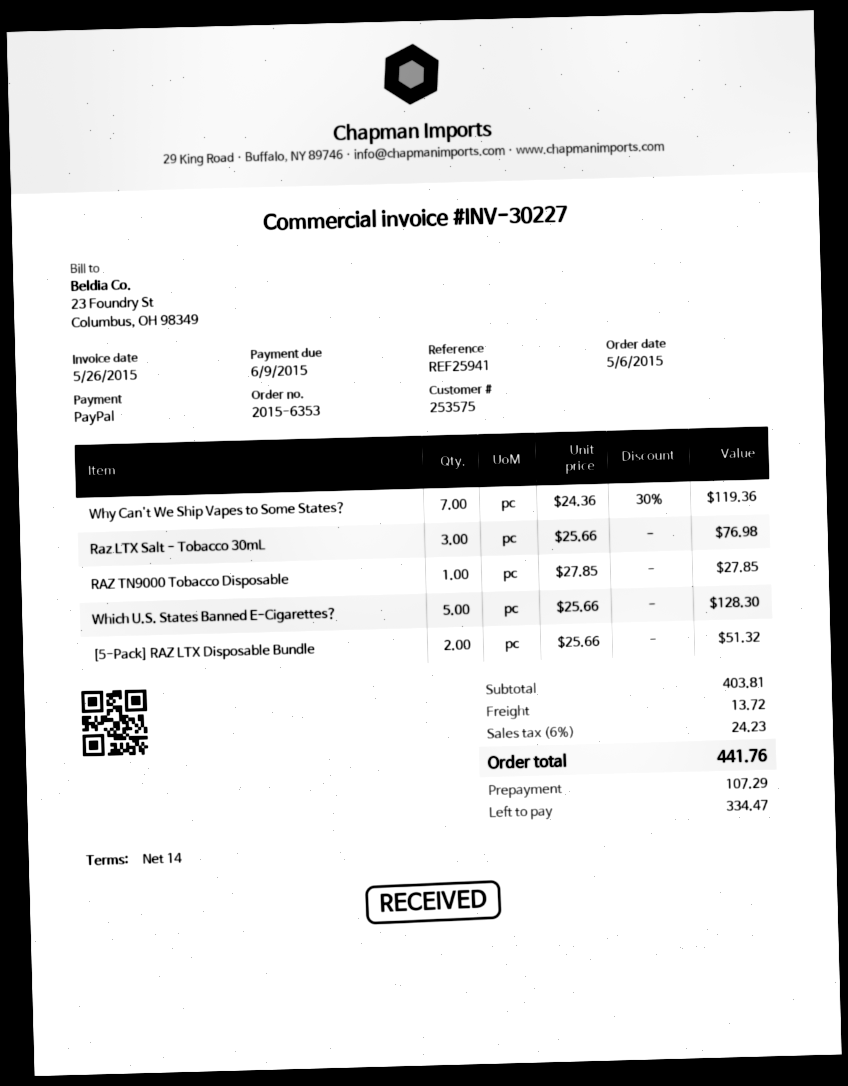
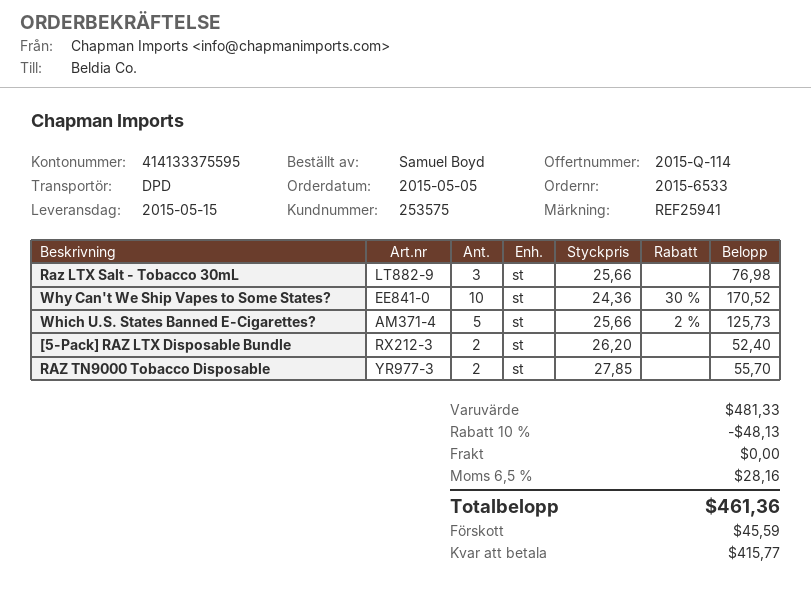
order number: 2015-6353 -> 2015-6533
order date: 2015-05-06 -> 2015-05-05
Why Can't We Ship Vapes to Some States?: 7 x 24.36 - 30% = 119.36 -> 10 x 24.36 - 30% = 170.52
RAZ TN9000 Tobacco Disposable: 1 x 27.85 = 27.85 -> 2 x 27.85 = 55.70
Which U.S. States Banned E-Cigarettes?: 5 x 25.66 = 128.30 -> 5 x 25.66 - 2% = 125.73
[5-Pack] RAZ LTX Disposable Bundle: 2 x 25.66 = 51.32 -> 2 x 26.20 = 52.40
subtotal: 403.81 -> 481.33
discount: none -> 10% = 48.13
shipping: 13.72 -> 0.00
tax: 6% = 24.23 -> 6.5% = 28.16
total: 441.76 -> 461.36
deposit: 107.29 -> 45.59
balance: 334.47 -> 415.77

